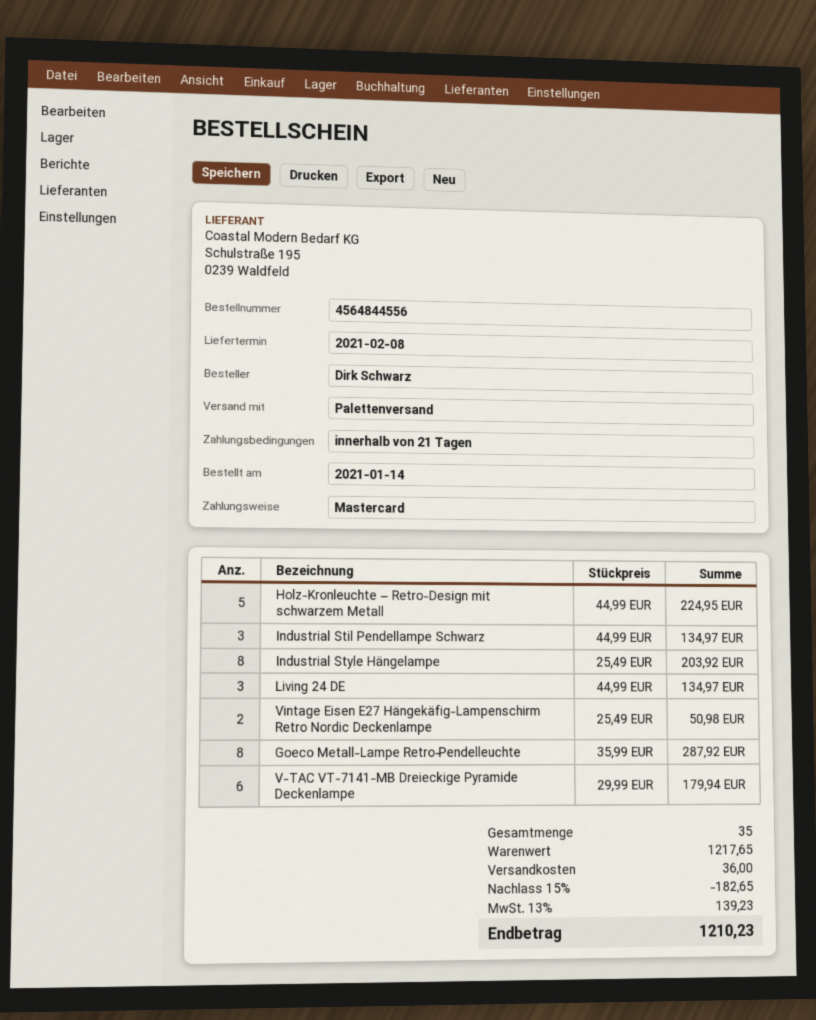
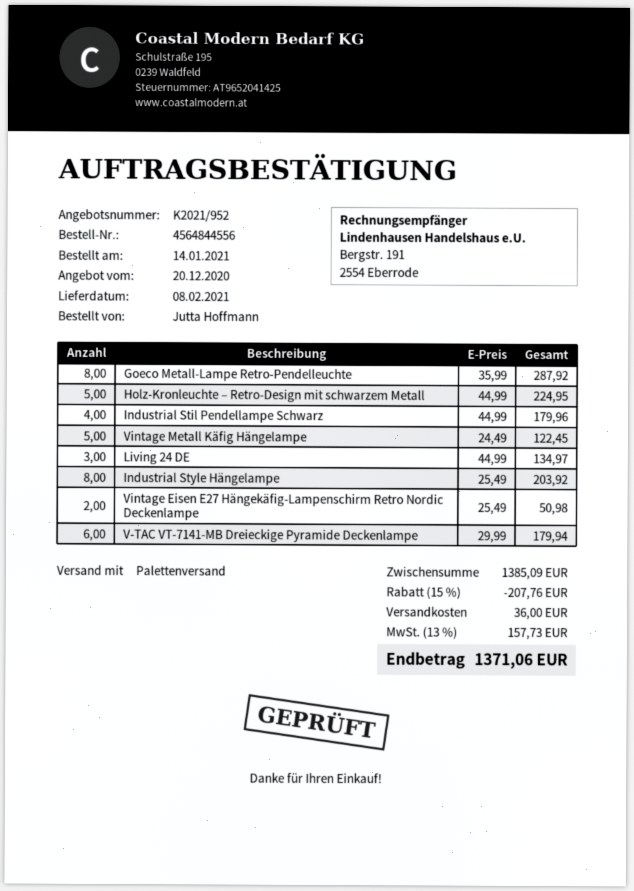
ordered by: Dirk Schwarz -> Jutta Hoffmann
Industrial Stil Pendellampe Schwarz: 3 x 44.99 = 134.97 -> 4 x 44.99 = 179.96
Vintage Metall Käfig Hängelampe: none -> 5 x 24.49 = 122.45
subtotal: 1217.65 -> 1385.09
discount: 15% = 182.65 -> 15% = 207.76
tax: 13% = 139.23 -> 13% = 157.73
total: 1210.23 -> 1371.06

